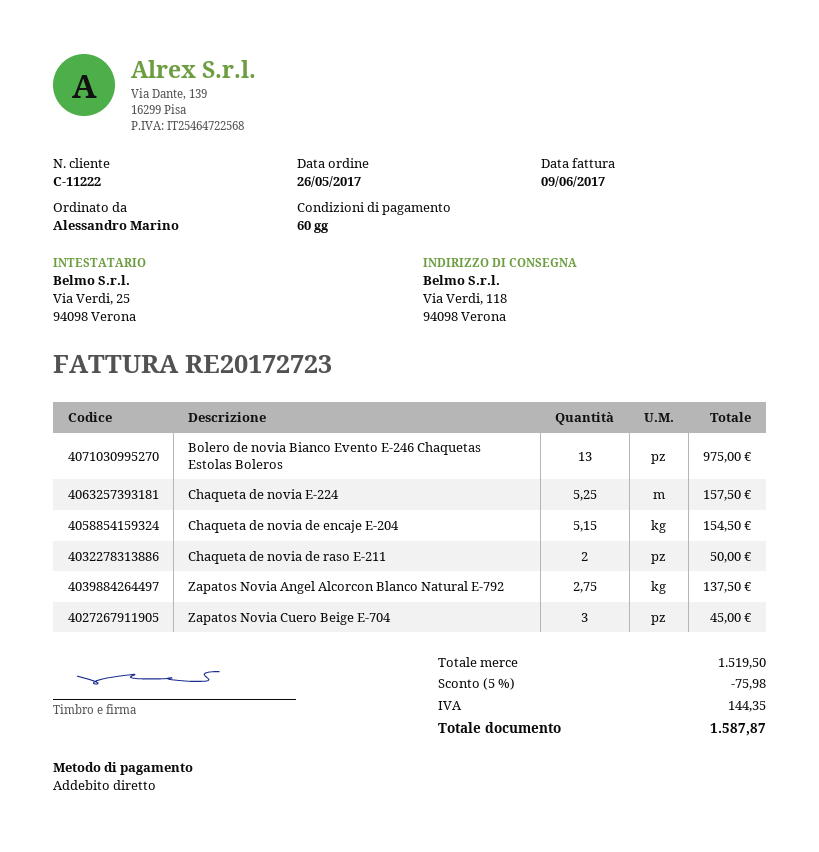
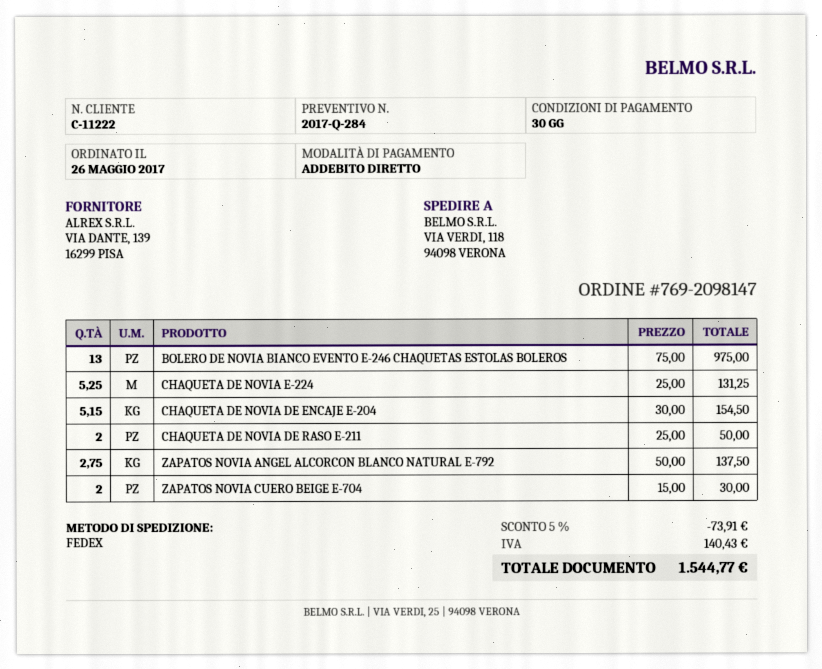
payment terms: 60 days -> 30 days
Chaqueta de novia E-224: 5.25 for 157.50 -> 5.25 for 131.25
Zapatos Novia Cuero Beige E-704: 3 for 45.00 -> 2 for 30.00
discount: 5% = 75.98 -> 5% = 73.91
tax: 144.35 -> 140.43
total: 1587.87 -> 1544.77

